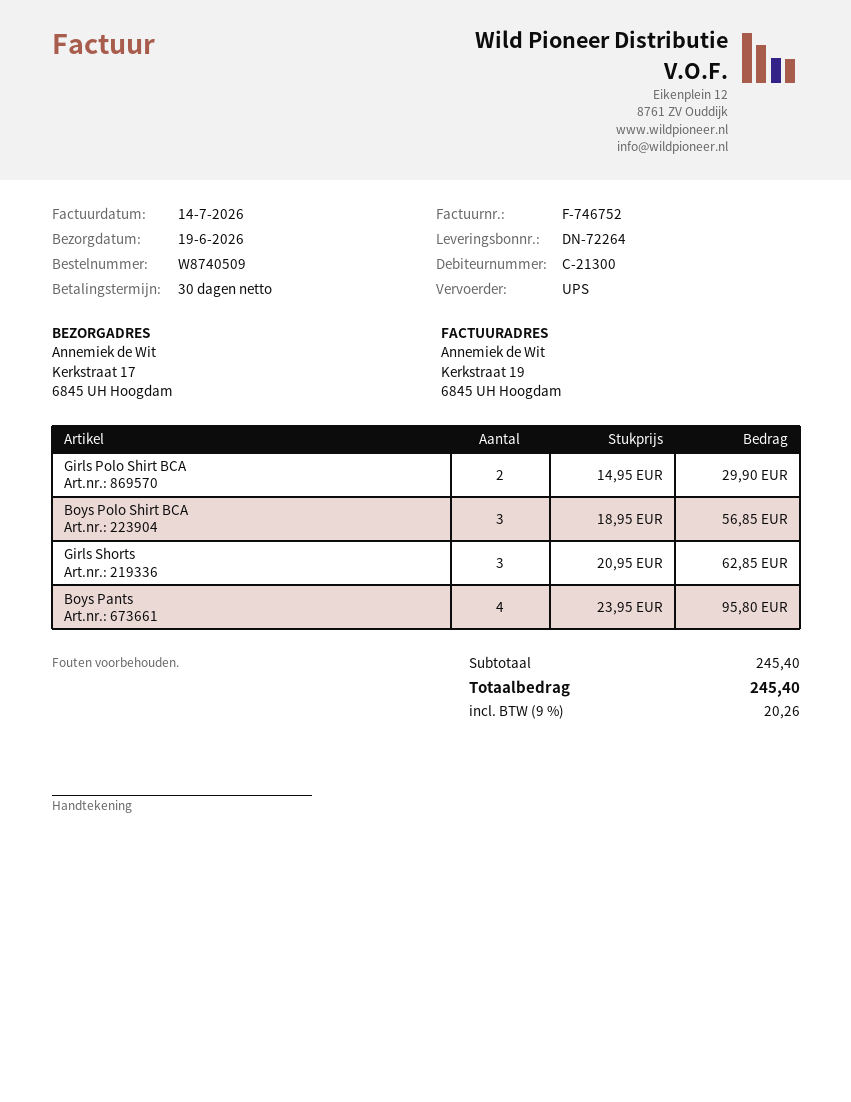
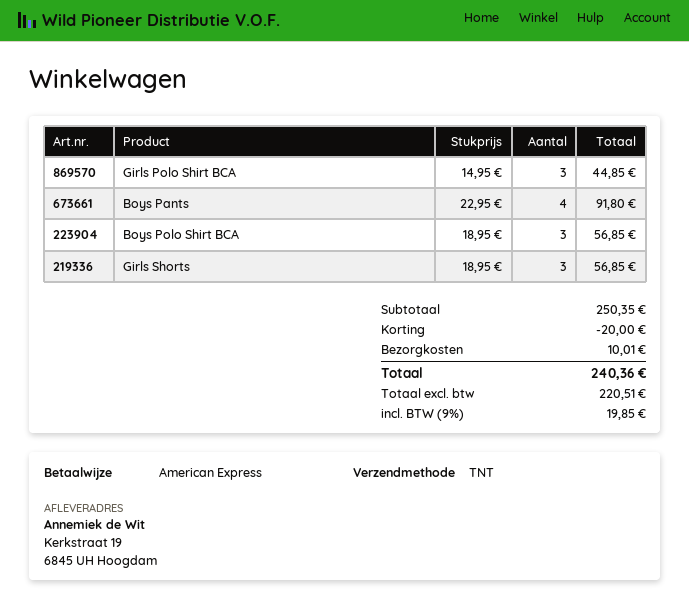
shipping method: UPS -> TNT
ship to: Kerkstraat 17, 6845 UH Hoogdam -> Kerkstraat 19, 6845 UH Hoogdam
Girls Polo Shirt BCA: 2 x 14.95 = 29.90 -> 3 x 14.95 = 44.85
Girls Shorts: 3 x 20.95 = 62.85 -> 3 x 18.95 = 56.85
Boys Pants: 4 x 23.95 = 95.80 -> 4 x 22.95 = 91.80
subtotal: 245.40 -> 250.35
discount: none -> 20.00
shipping: none -> 10.01
tax: 9% = 20.26 -> 9% = 19.85
total: 245.40 -> 240.36

